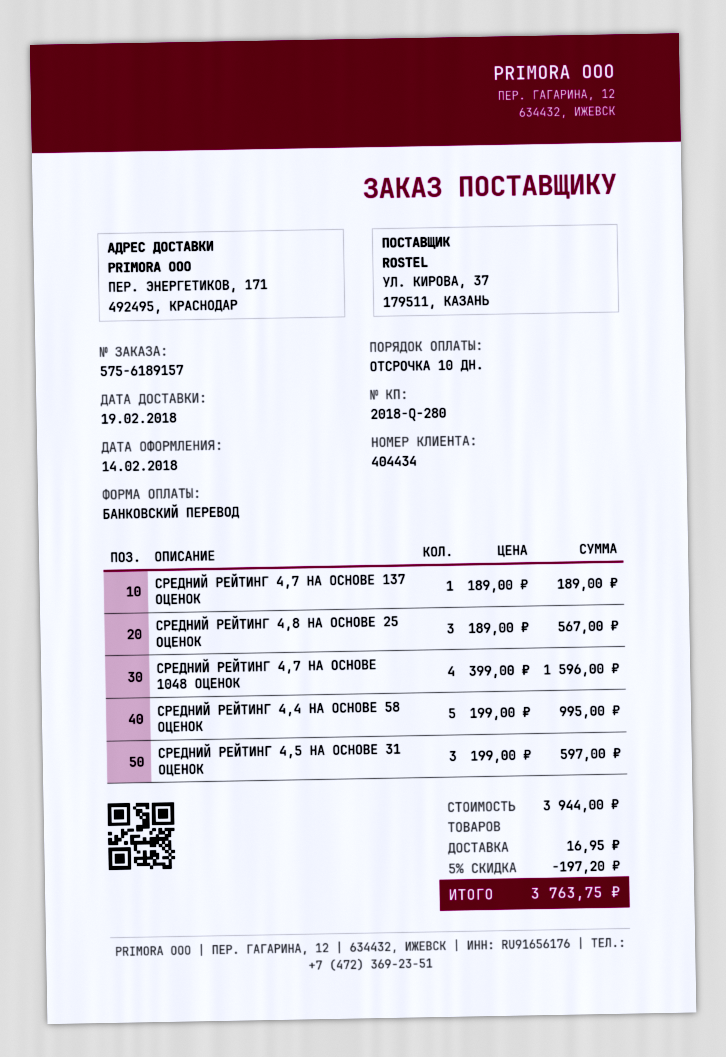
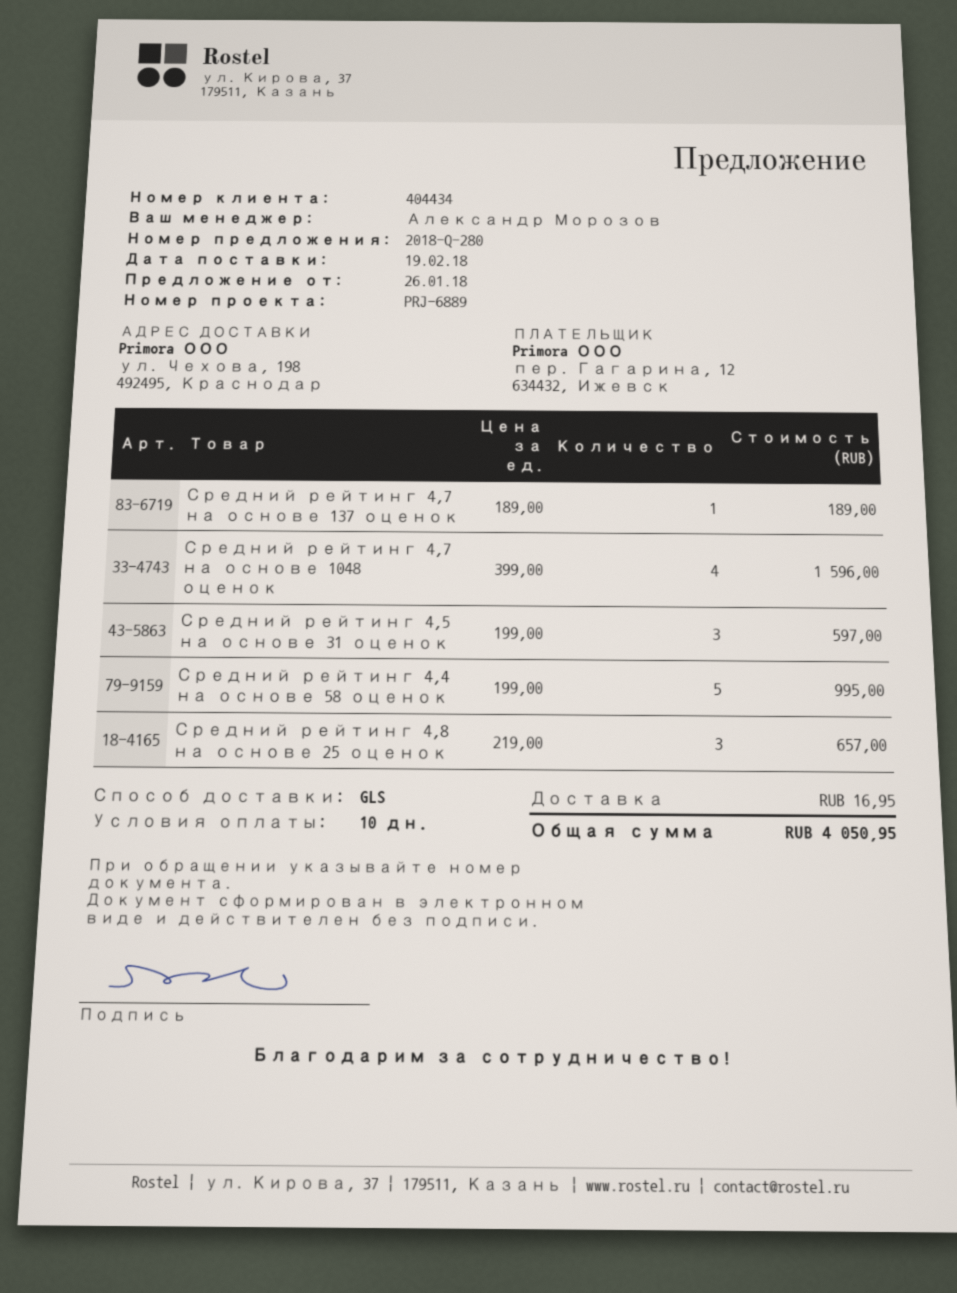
ship to: ПЕР. ЭНЕРГЕТИКОВ, 171, 492495, КРАСНОДАР -> ул. Чехова, 198, 492495, Краснодар
СРЕДНИЙ РЕЙТИНГ 4,8 НА ОСНОВЕ 25 ОЦЕНОК: 3 x 189.00 = 567.00 -> 3 x 219.00 = 657.00
discount: 5% = 197.20 -> none
total: 3763.75 -> 4050.95

